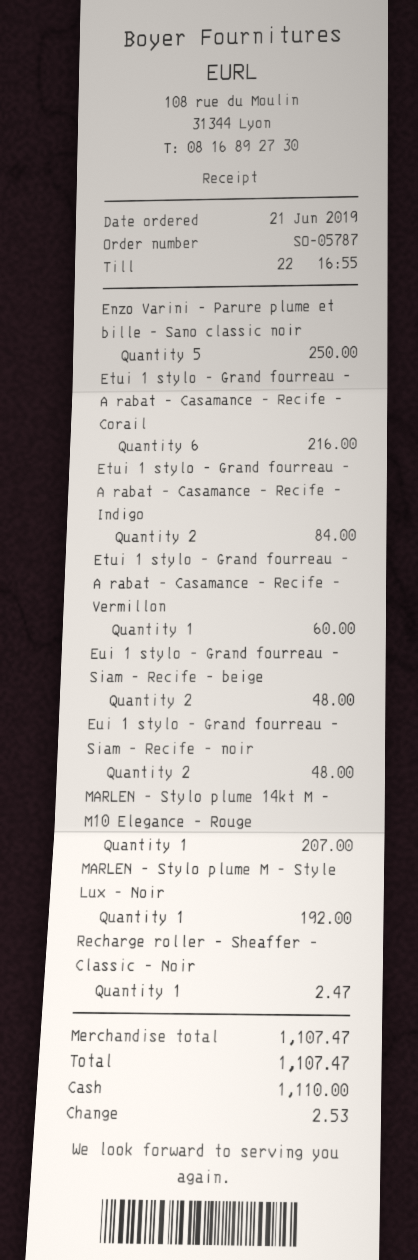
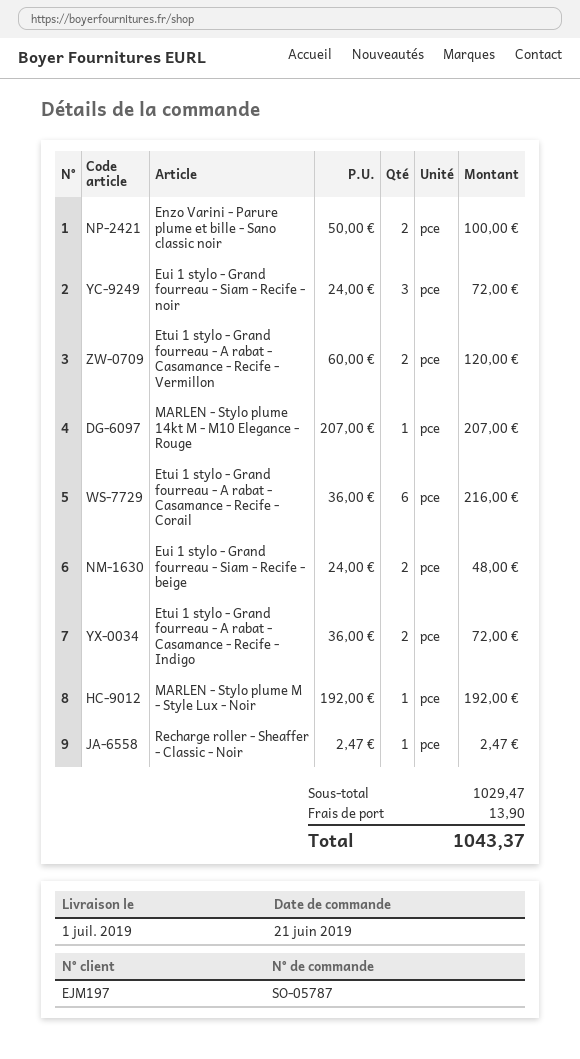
Enzo Varini - Parure plume et bille - Sano classic noir: 5 for 250.00 -> 2 for 100.00
Etui 1 stylo - Grand fourreau - A rabat - Casamance - Recife - Indigo: 2 for 84.00 -> 2 for 72.00
Etui 1 stylo - Grand fourreau - A rabat - Casamance - Recife - Vermillon: 1 for 60.00 -> 2 for 120.00
Eui 1 stylo - Grand fourreau - Siam - Recife - noir: 2 for 48.00 -> 3 for 72.00
subtotal: 1107.47 -> 1029.47
shipping: none -> 13.90
total: 1107.47 -> 1043.37

